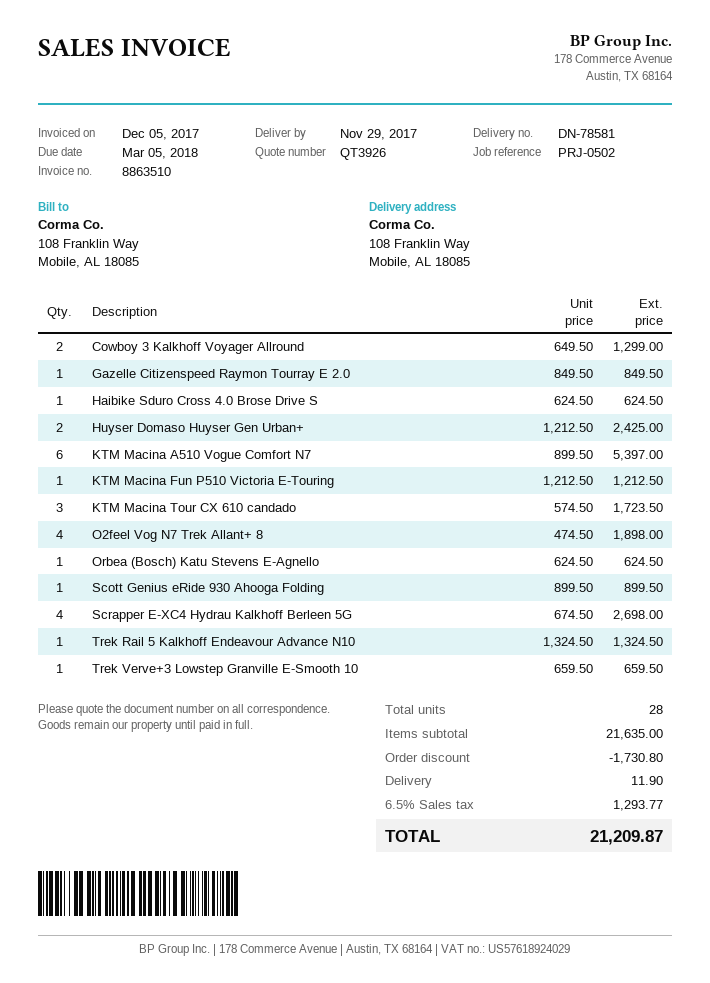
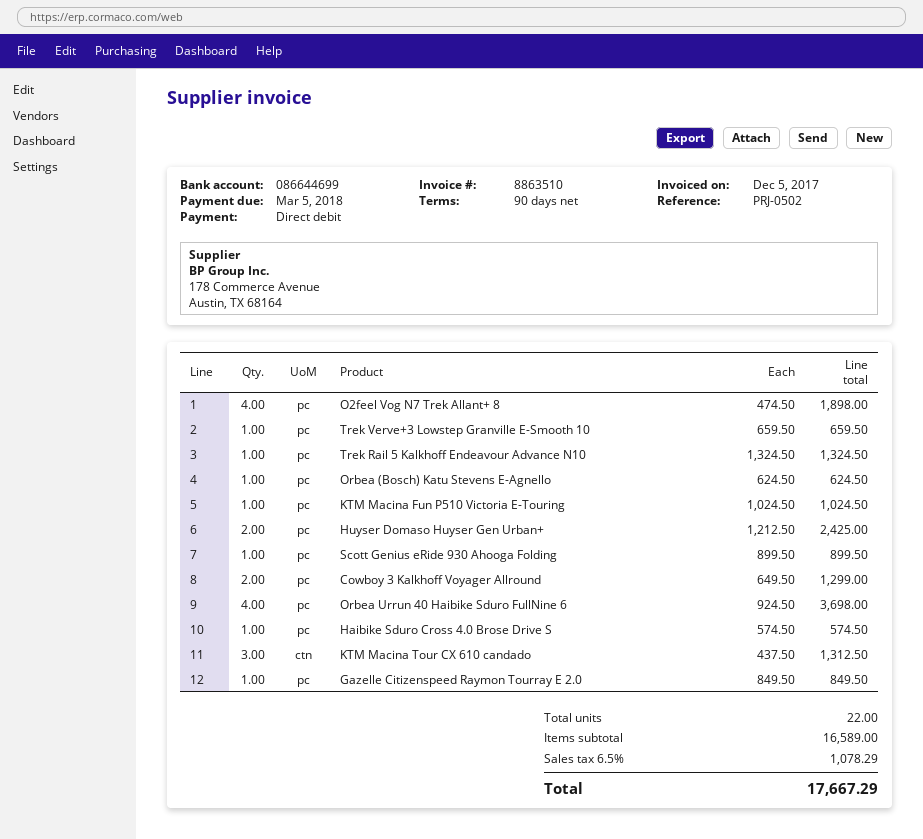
Haibike Sduro Cross 4.0 Brose Drive S: 1 x 624.50 = 624.50 -> 1 x 574.50 = 574.50
KTM Macina A510 Vogue Comfort N7: 6 x 899.50 = 5397.00 -> none
KTM Macina Fun P510 Victoria E-Touring: 1 x 1212.50 = 1212.50 -> 1 x 1024.50 = 1024.50
KTM Macina Tour CX 610 candado: 3 x 574.50 = 1723.50 -> 3 x 437.50 = 1312.50
Scrapper E-XC4 Hydrau Kalkhoff Berleen 5G: 4 x 674.50 = 2698.00 -> none
Orbea Urrun 40 Haibike Sduro FullNine 6: none -> 4 x 924.50 = 3698.00
total quantity: 28 -> 22
subtotal: 21635.00 -> 16589.00
discount: 1730.80 -> none
shipping: 11.90 -> none
tax: 6.5% = 1293.77 -> 6.5% = 1078.29
total: 21209.87 -> 17667.29

